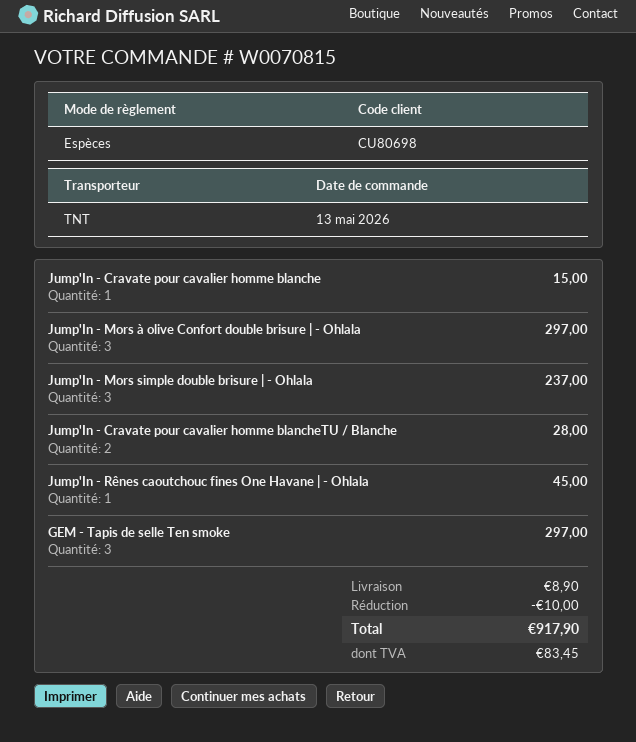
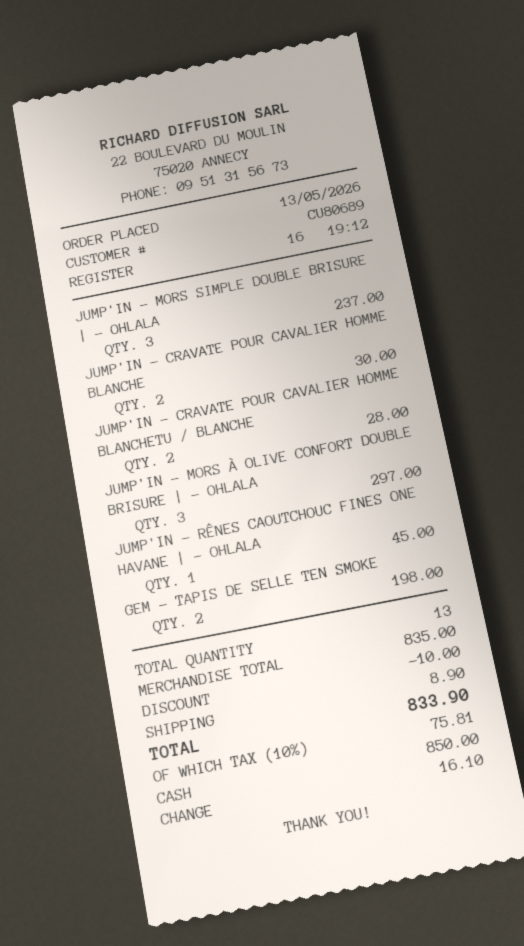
customer number: CU80698 -> CU80689
Jump'In - Cravate pour cavalier homme blanche: 1 for 15.00 -> 2 for 30.00
GEM - Tapis de selle Ten smoke: 3 for 297.00 -> 2 for 198.00
tax: 83.45 -> 75.81
total: 917.90 -> 833.90

